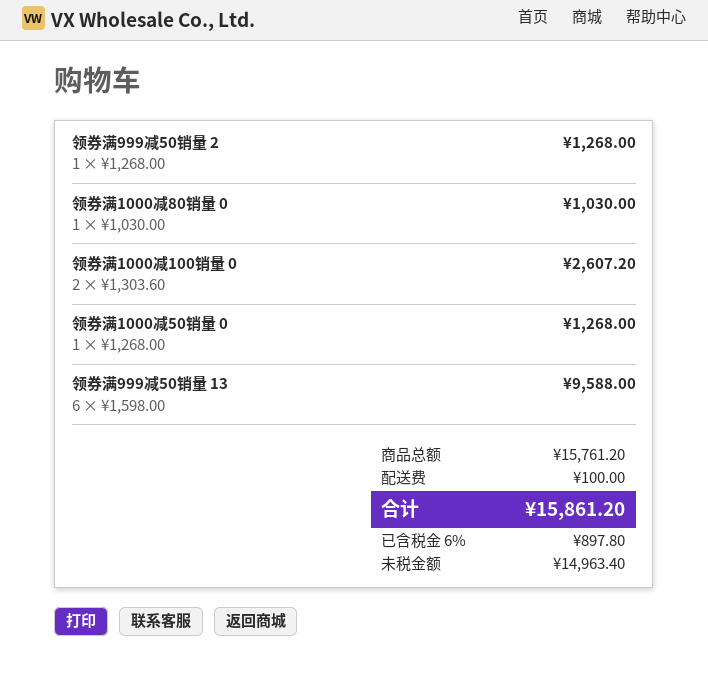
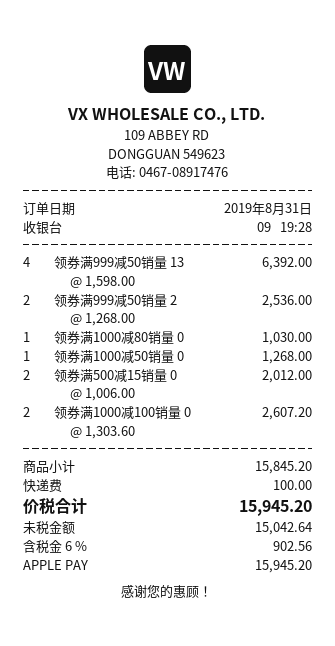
领券满999减50销量 2: 1 x 1268.00 = 1268.00 -> 2 x 1268.00 = 2536.00
领券满999减50销量 13: 6 x 1598.00 = 9588.00 -> 4 x 1598.00 = 6392.00
领券满500减15销量 0: none -> 2 x 1006.00 = 2012.00
subtotal: 15761.20 -> 15845.20
net: 14963.40 -> 15042.64
tax: 6% = 897.80 -> 6% = 902.56
total: 15861.20 -> 15945.20

